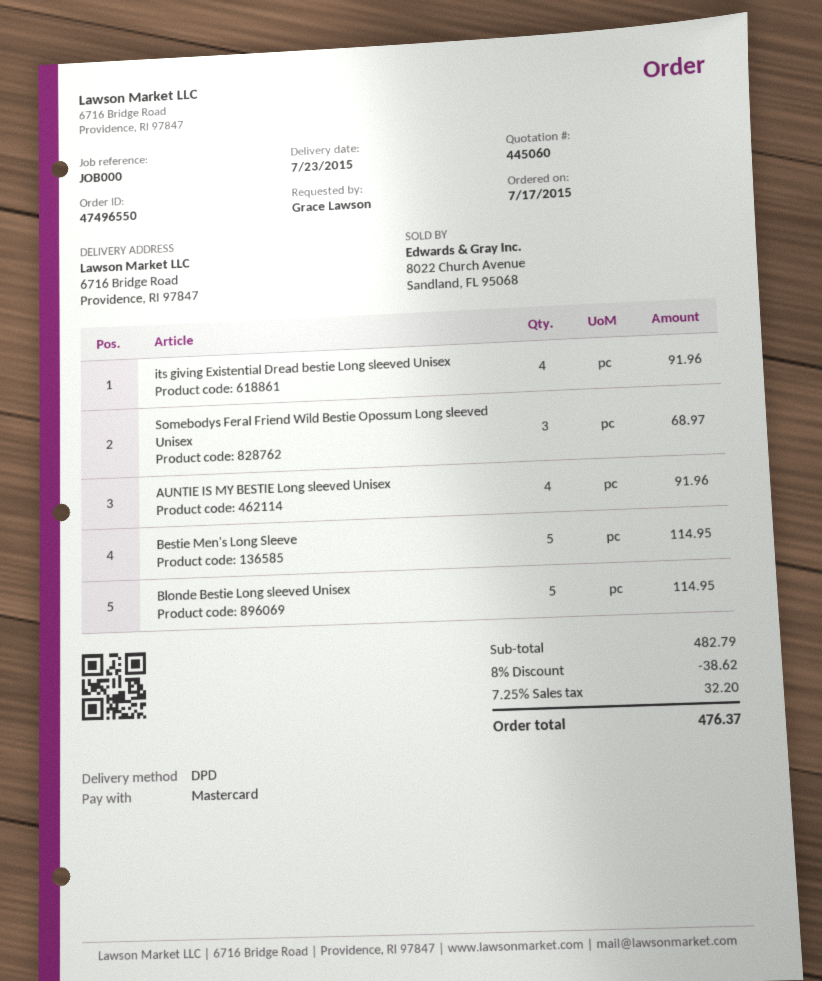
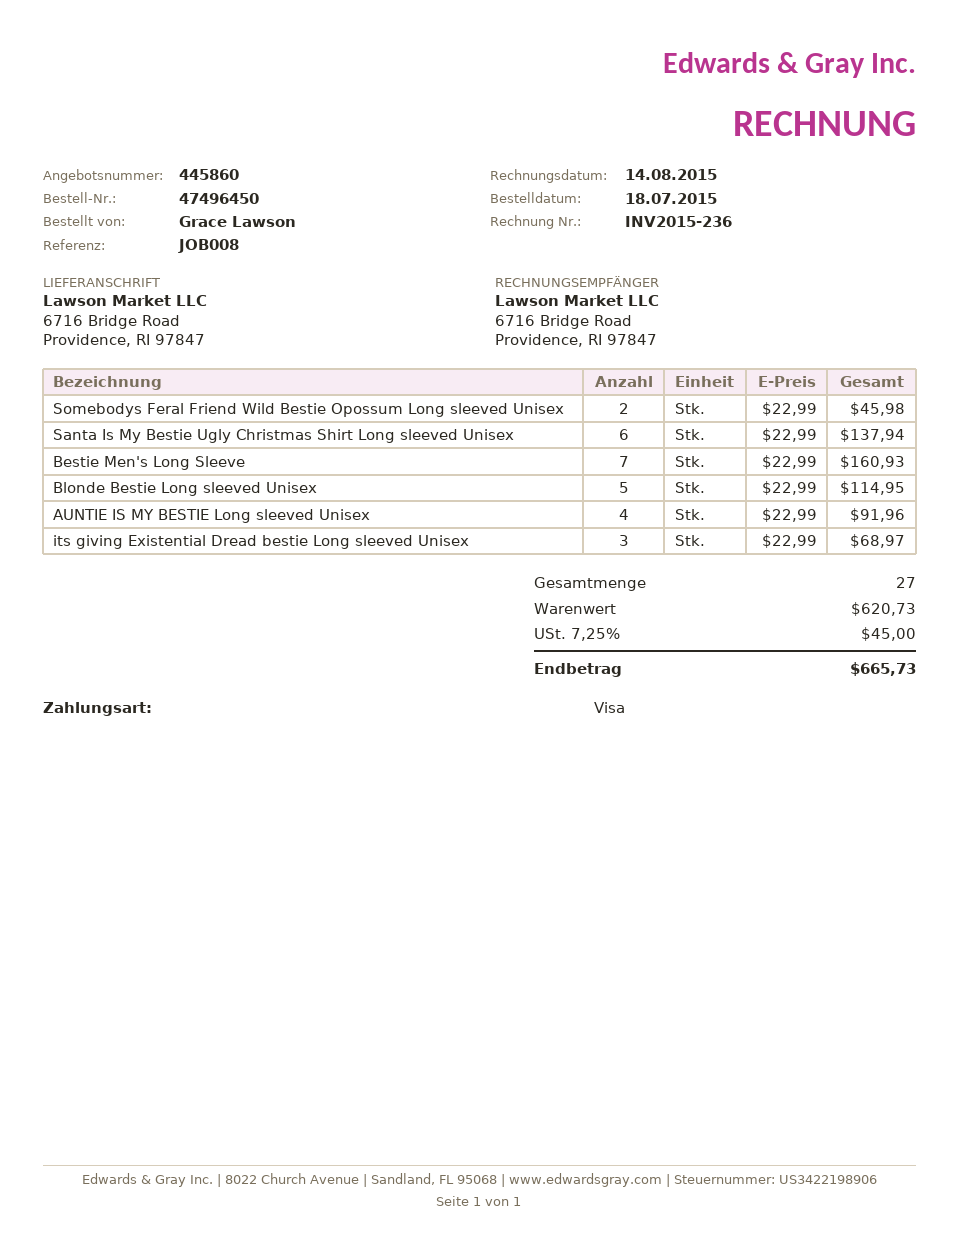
quote number: 445060 -> 445860
order number: 47496550 -> 47496450
order date: 2015-07-17 -> 2015-07-18
reference: JOB000 -> JOB008
payment method: Mastercard -> Visa
its giving Existential Dread bestie Long sleeved Unisex: 4 for 91.96 -> 3 for 68.97
Somebodys Feral Friend Wild Bestie Opossum Long sleeved Unisex: 3 for 68.97 -> 2 for 45.98
Bestie Men's Long Sleeve: 5 for 114.95 -> 7 for 160.93
Santa Is My Bestie Ugly Christmas Shirt Long sleeved Unisex: none -> 6 for 137.94
subtotal: 482.79 -> 620.73
discount: 8% = 38.62 -> none
tax: 7.25% = 32.20 -> 7.25% = 45.00
total: 476.37 -> 665.73

